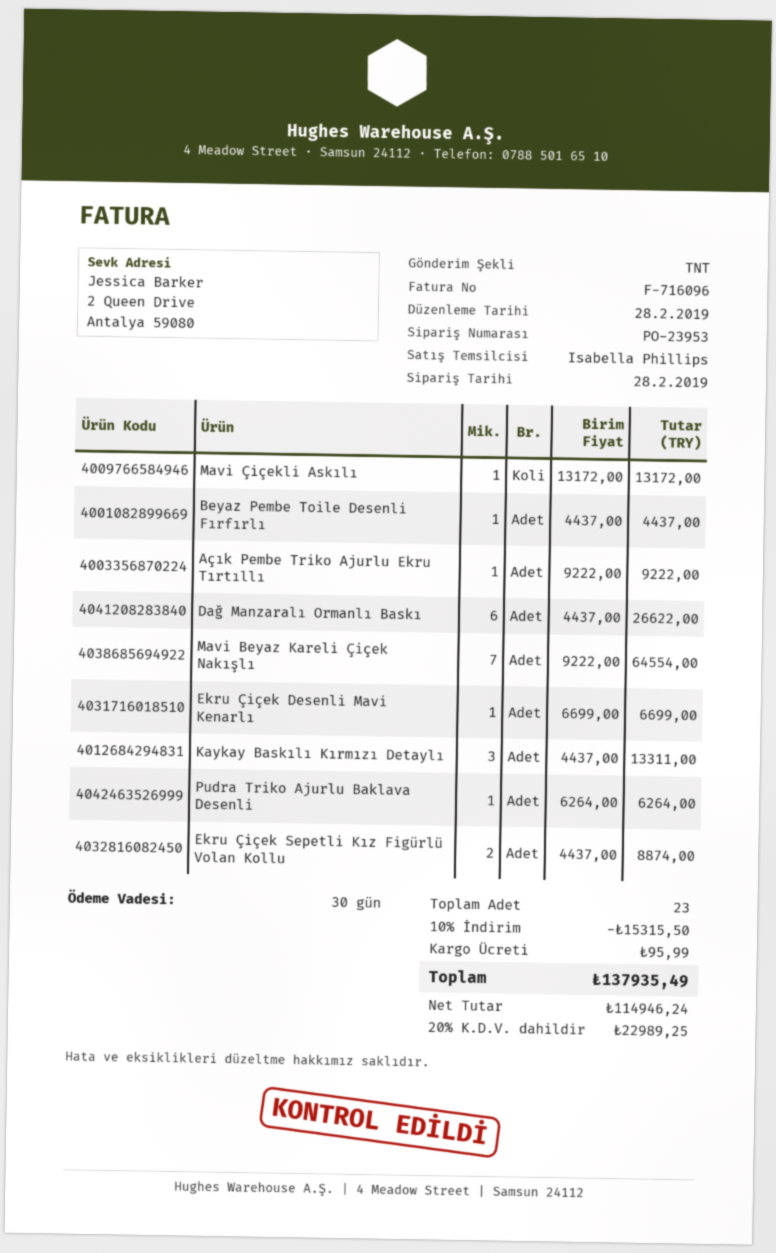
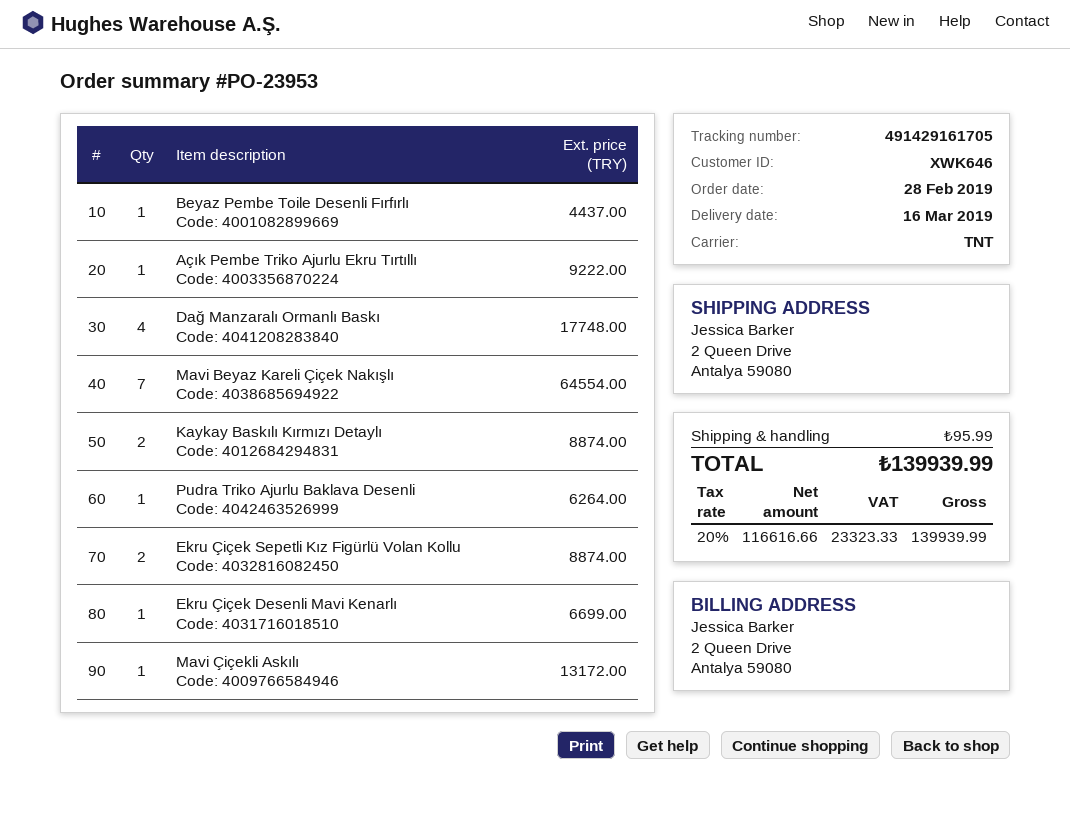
Dağ Manzaralı Ormanlı Baskı: 6 for 26622.00 -> 4 for 17748.00
Kaykay Baskılı Kırmızı Detaylı: 3 for 13311.00 -> 2 for 8874.00
discount: 10% = 15315.50 -> none
net: 114946.24 -> 116616.66
tax: 20% = 22989.25 -> 20% = 23323.33
total: 137935.49 -> 139939.99

